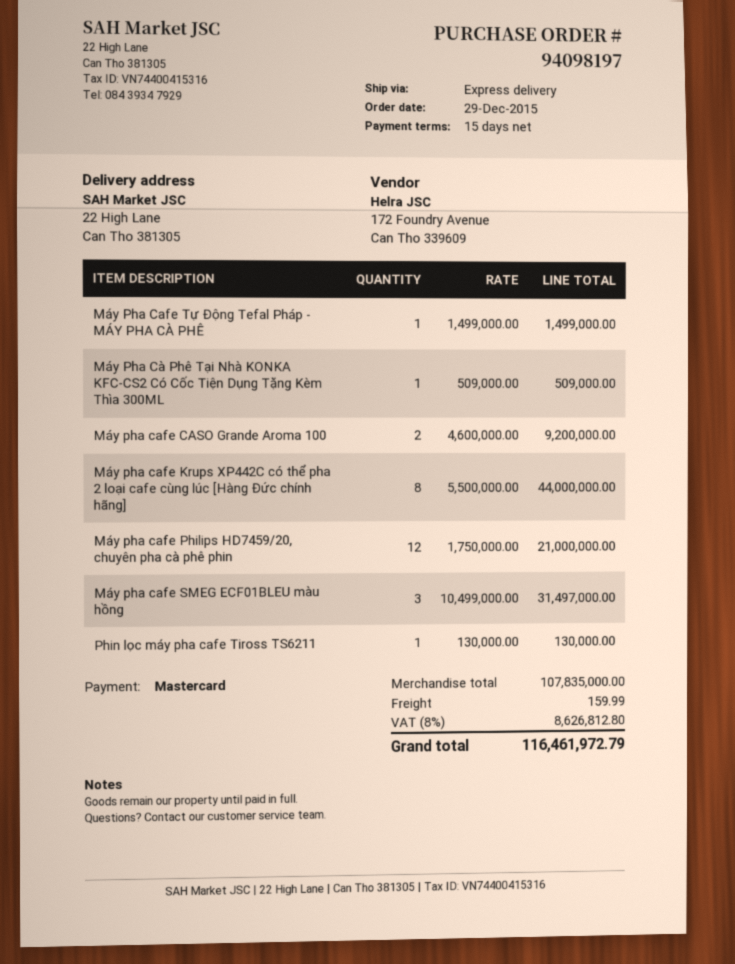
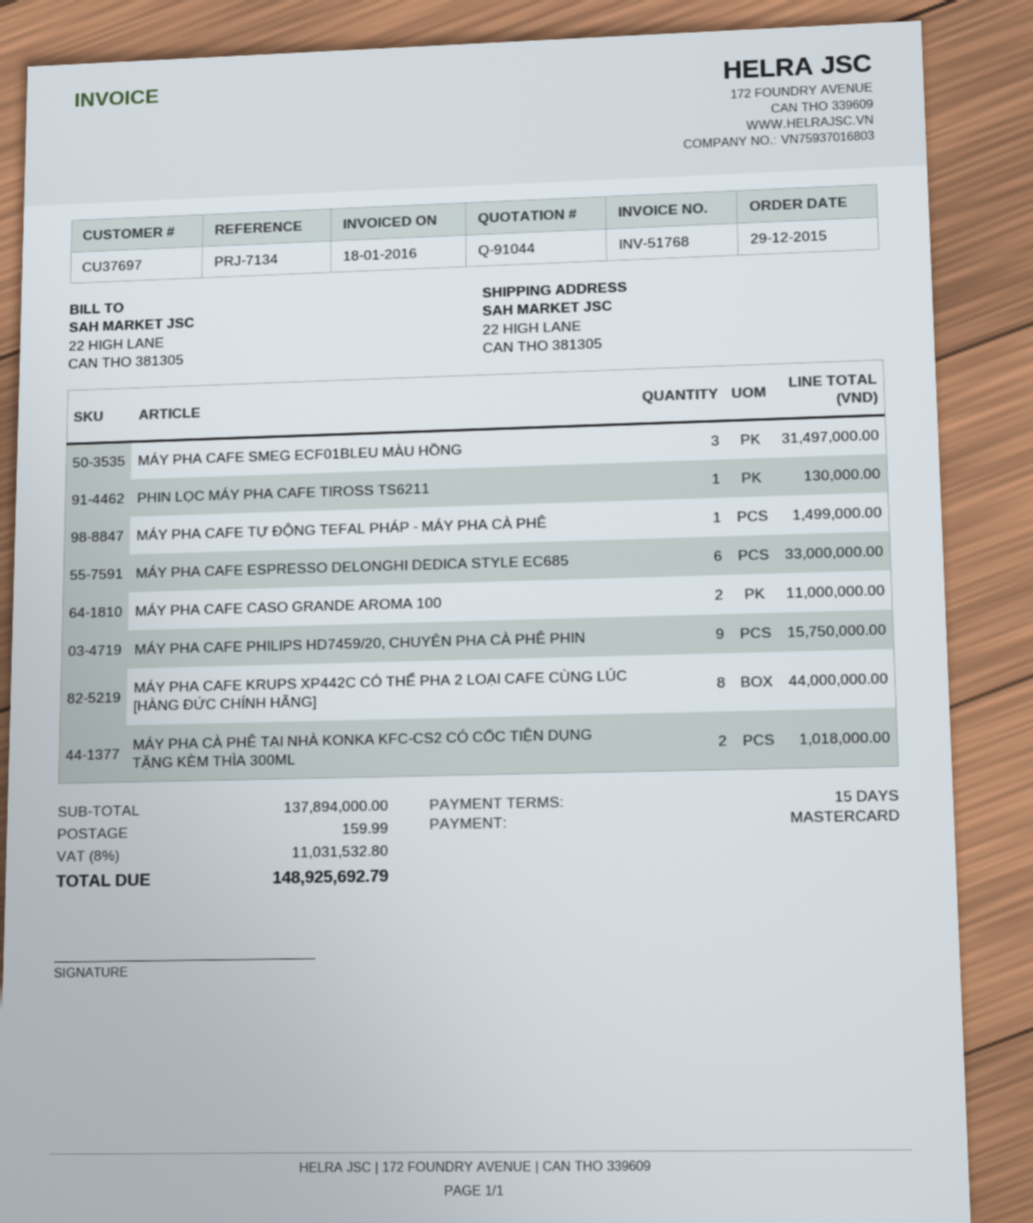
Máy Pha Cà Phê Tại Nhà KONKA KFC-CS2 Có Cốc Tiện Dụng Tặng Kèm Thìa 300ML: 1 for 509000.00 -> 2 for 1018000.00
Máy pha cafe CASO Grande Aroma 100: 2 for 9200000.00 -> 2 for 11000000.00
Máy pha cafe Philips HD7459/20, chuyên pha cà phê phin: 12 for 21000000.00 -> 9 for 15750000.00
MÁY PHA CAFE ESPRESSO DELONGHI DEDICA STYLE EC685: none -> 6 for 33000000.00
subtotal: 107835000.00 -> 137894000.00
tax: 8% = 8626812.80 -> 8% = 11031532.80
total: 116461972.79 -> 148925692.79

